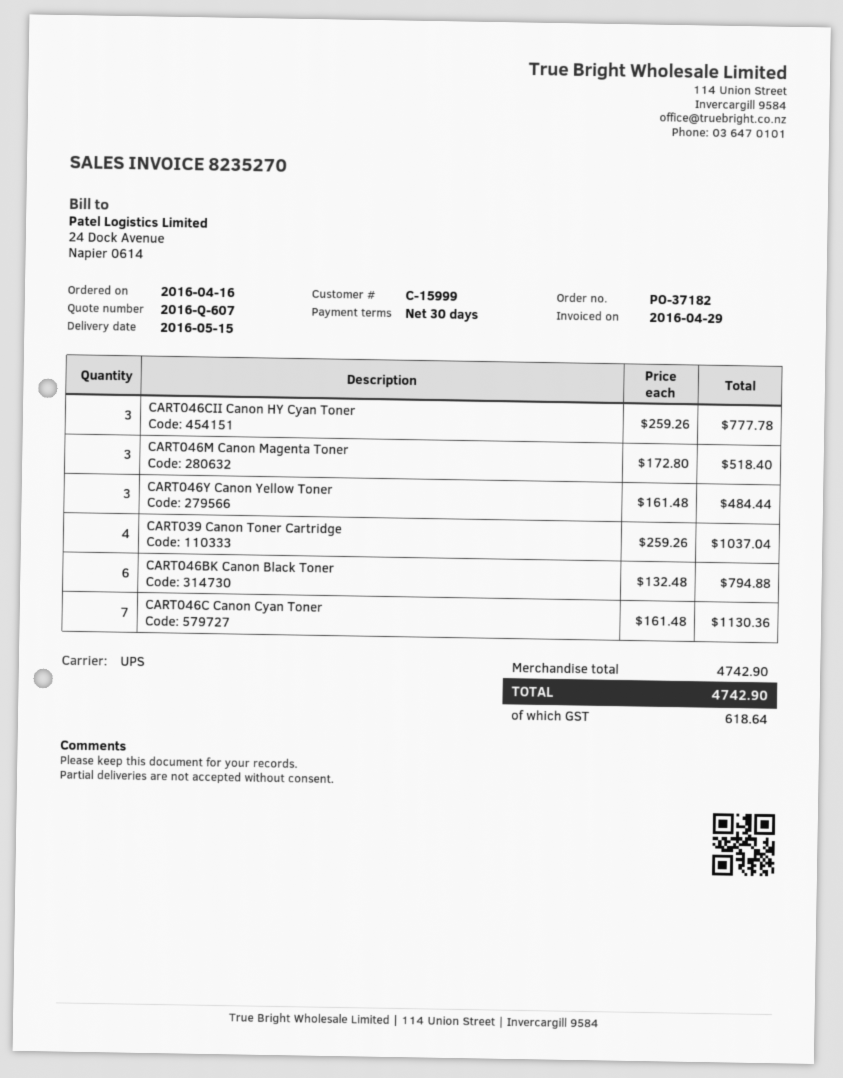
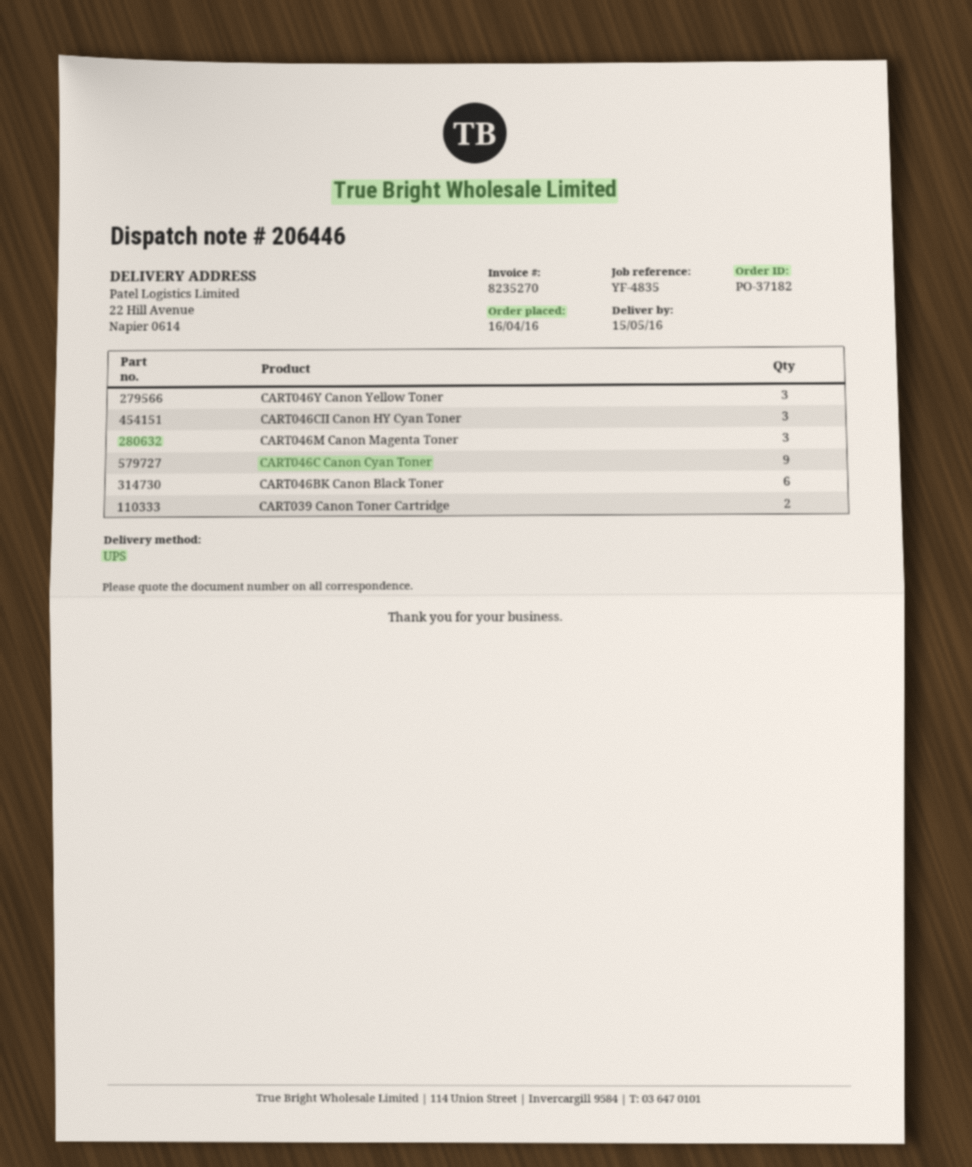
CART039 Canon Toner Cartridge: 4 -> 2
CART046C Canon Cyan Toner: 7 -> 9

